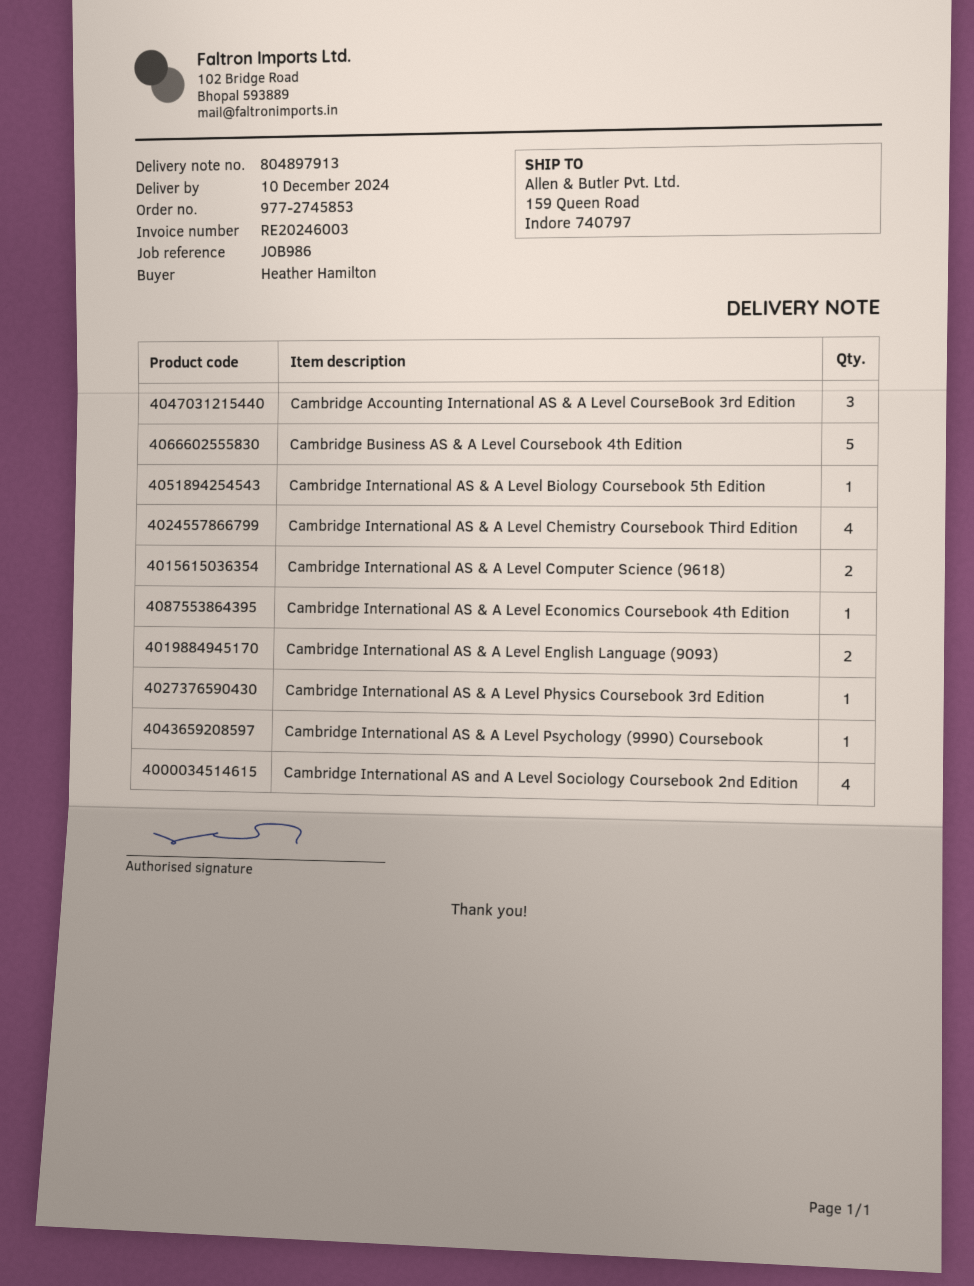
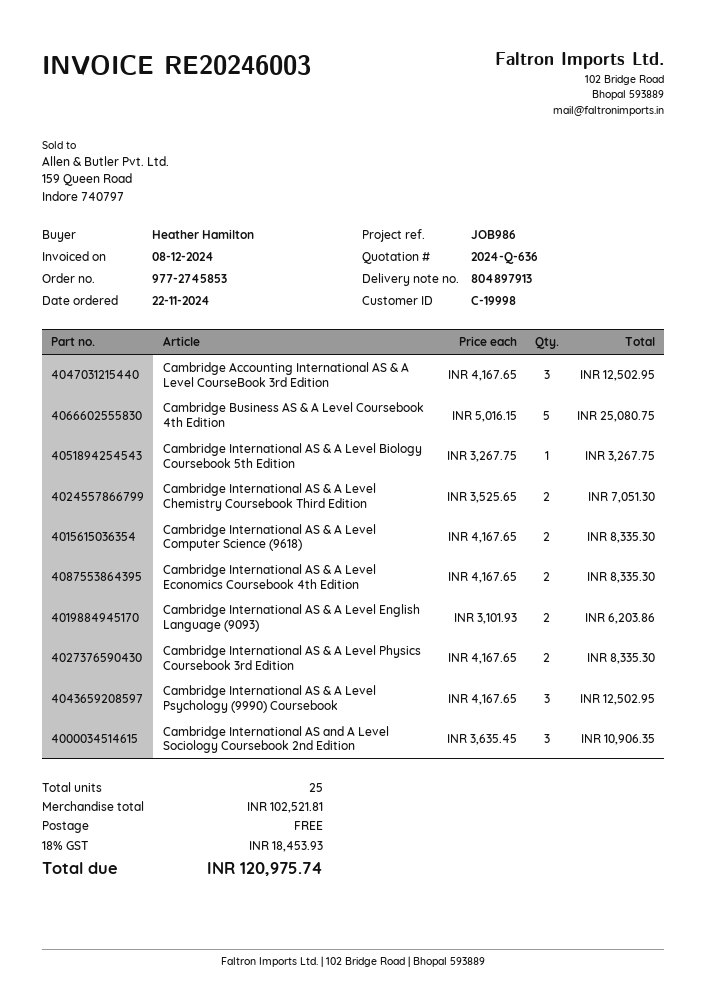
Cambridge International AS & A Level Chemistry Coursebook Third Edition: 4 -> 2
Cambridge International AS & A Level Economics Coursebook 4th Edition: 1 -> 2
Cambridge International AS & A Level Physics Coursebook 3rd Edition: 1 -> 2
Cambridge International AS & A Level Psychology (9990) Coursebook: 1 -> 3
Cambridge International AS and A Level Sociology Coursebook 2nd Edition: 4 -> 3

